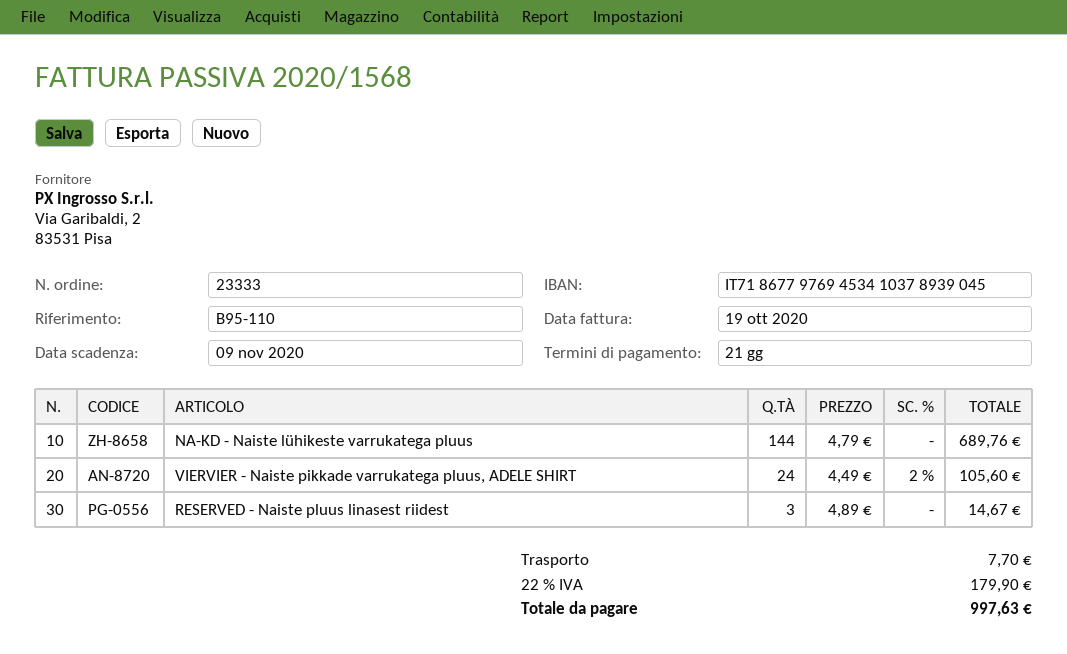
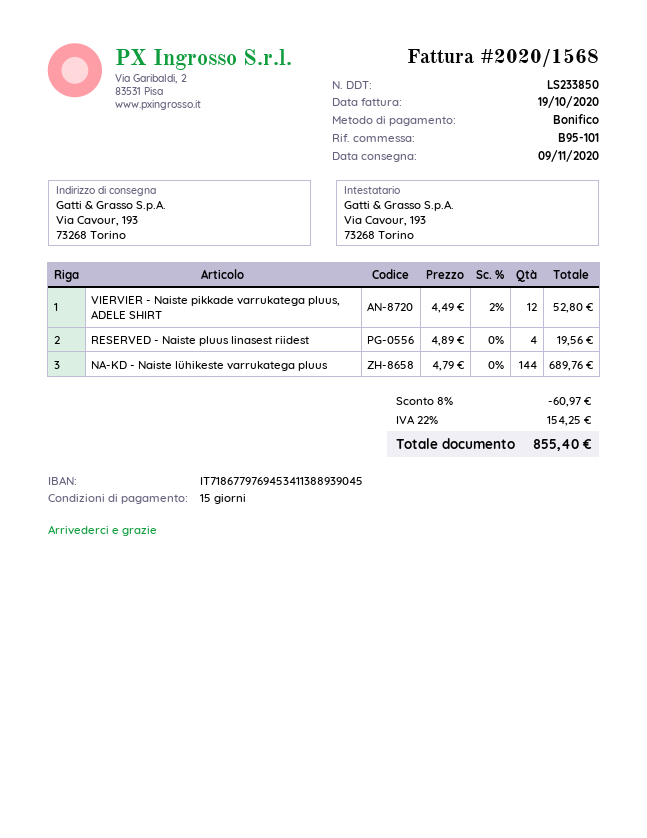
payment terms: 21 days -> 15 days
reference: B95-110 -> B95-101
bank account: IT7186779769453410378939045 -> IT7186779769453411388939045
VIERVIER - Naiste pikkade varrukatega pluus, ADELE SHIRT: 24 x 4.49 - 2% = 105.60 -> 12 x 4.49 - 2% = 52.80
RESERVED - Naiste pluus linasest riidest: 3 x 4.89 = 14.67 -> 4 x 4.89 = 19.56
discount: none -> 8% = 60.97
shipping: 7.70 -> none
tax: 22% = 179.90 -> 22% = 154.25
total: 997.63 -> 855.40

